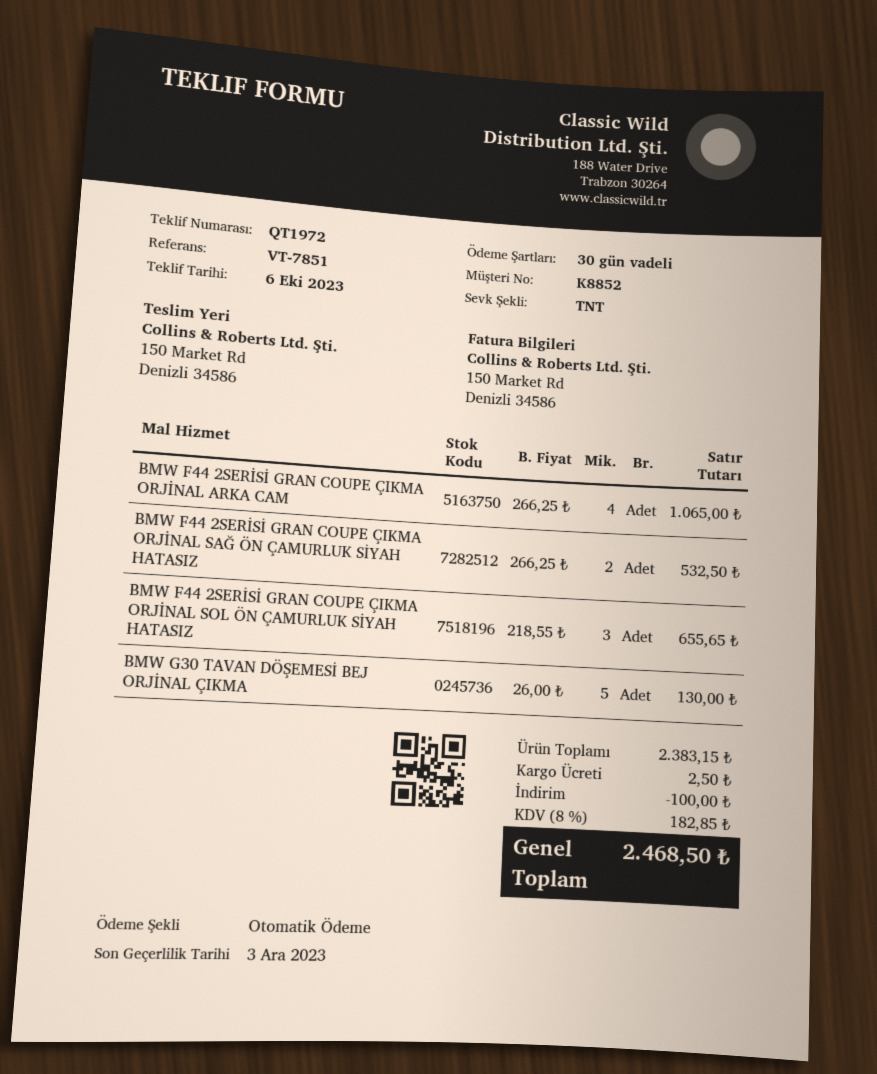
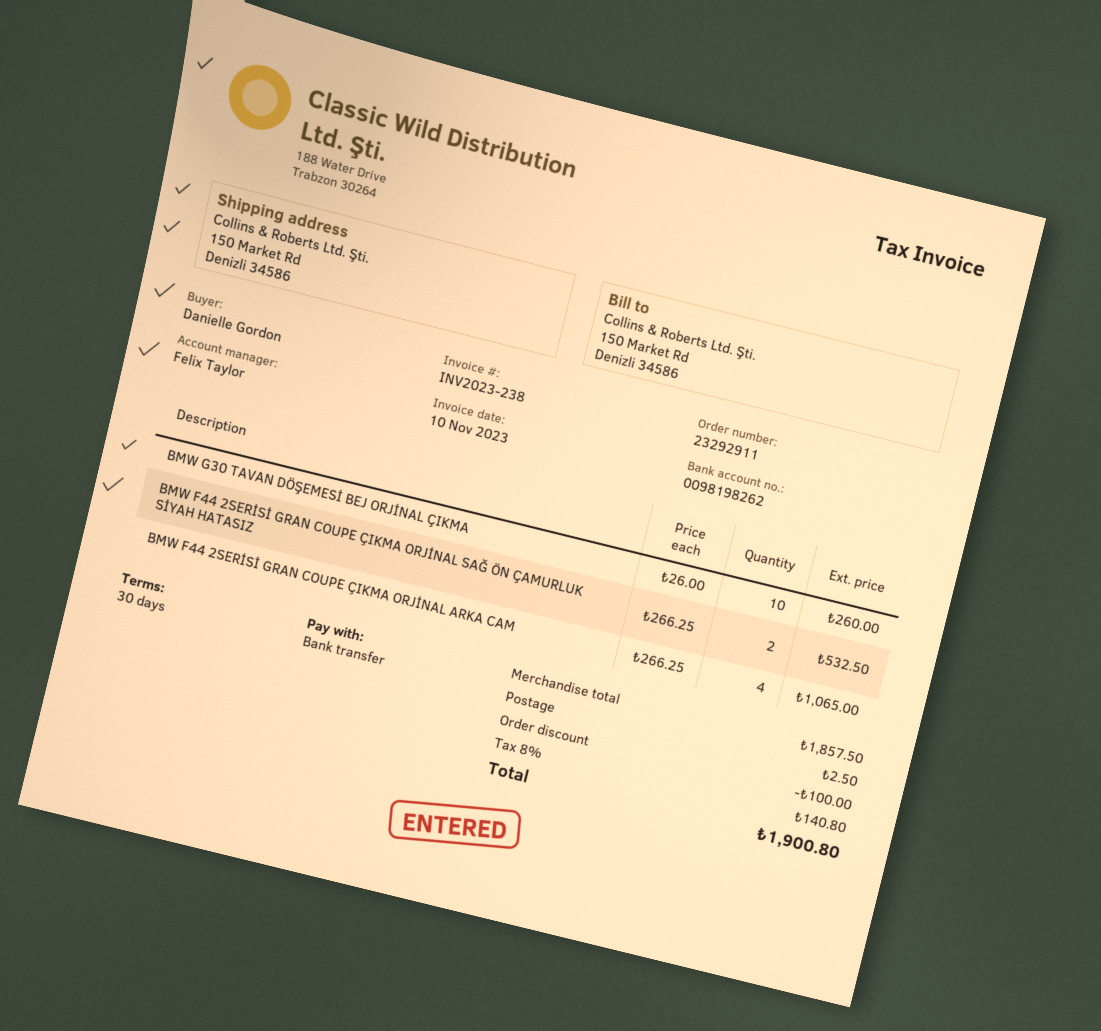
payment method: direct debit -> bank transfer
BMW F44 2SERİSİ GRAN COUPE ÇIKMA ORJİNAL SOL ÖN ÇAMURLUK SİYAH HATASIZ: 3 x 218.55 = 655.65 -> none
BMW G30 TAVAN DÖŞEMESİ BEJ ORJİNAL ÇIKMA: 5 x 26.00 = 130.00 -> 10 x 26.00 = 260.00
subtotal: 2383.15 -> 1857.50
tax: 8% = 182.85 -> 8% = 140.80
total: 2468.50 -> 1900.80

